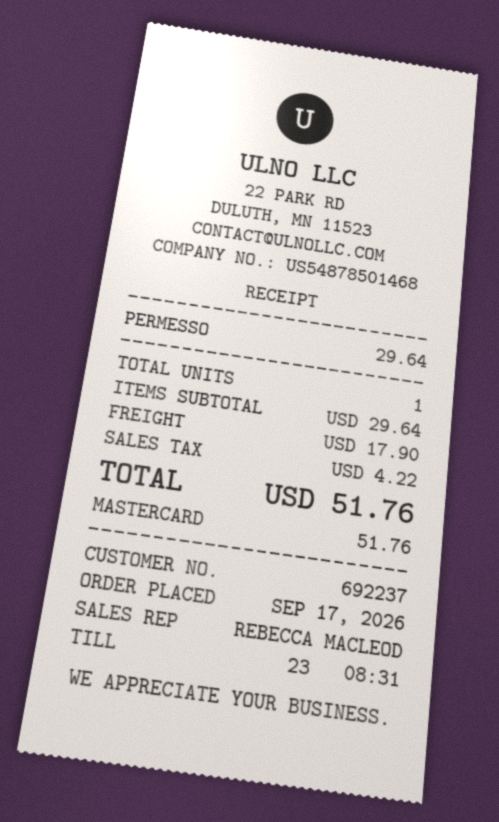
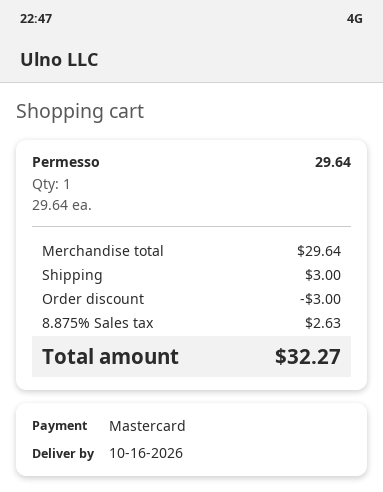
discount: none -> 3.00
shipping: 17.90 -> 3.00
tax: 4.22 -> 2.63
total: 51.76 -> 32.27

